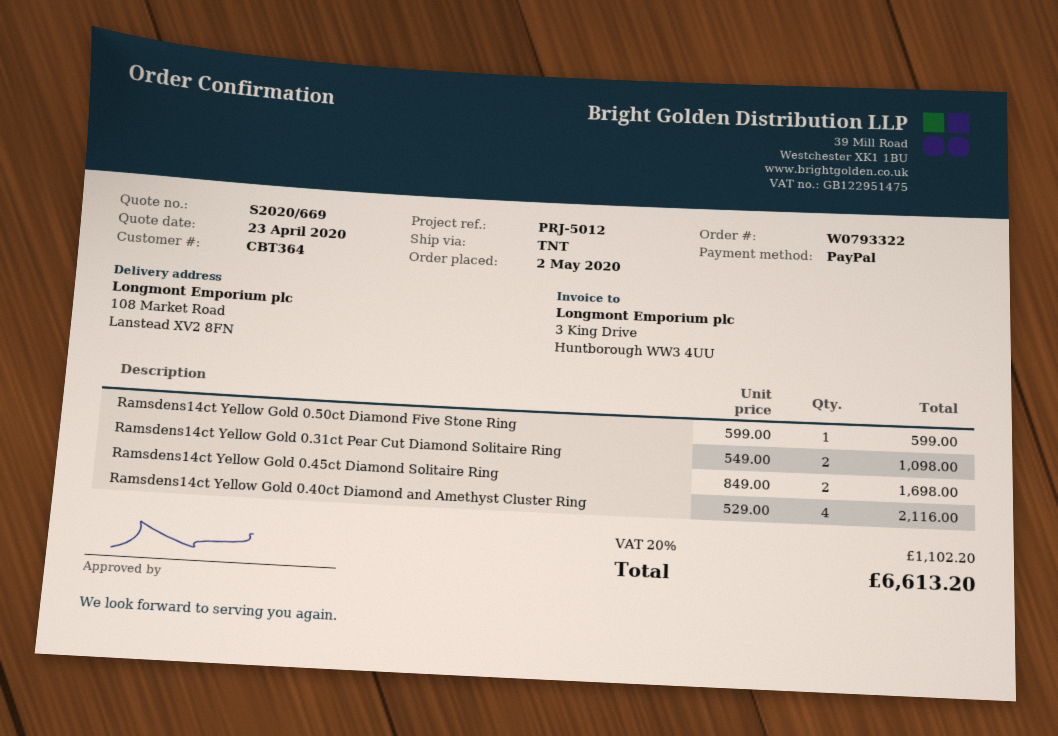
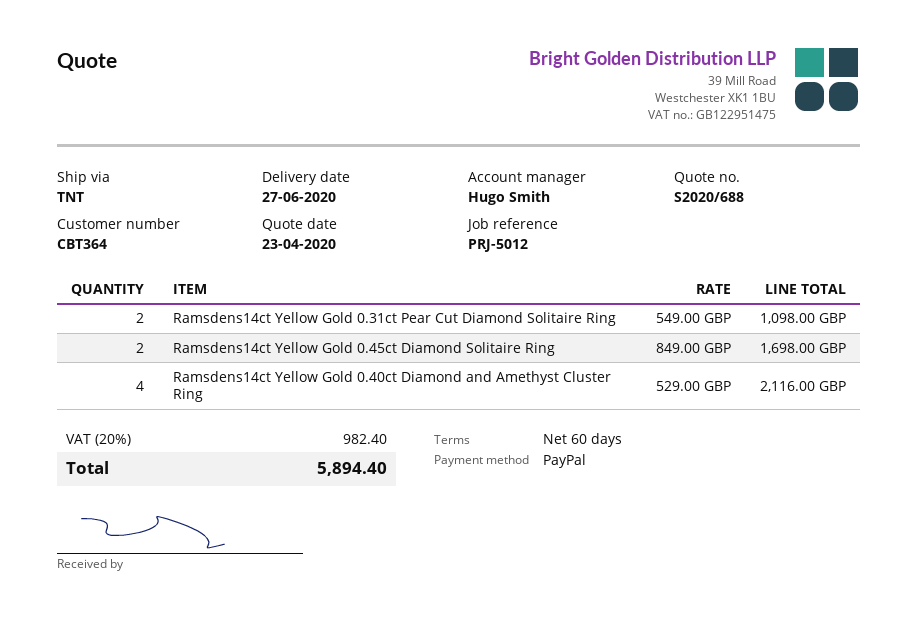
quote number: S2020/669 -> S2020/688
Ramsdens14ct Yellow Gold 0.50ct Diamond Five Stone Ring: 1 x 599.00 = 599.00 -> none
tax: 20% = 1102.20 -> 20% = 982.40
total: 6613.20 -> 5894.40

